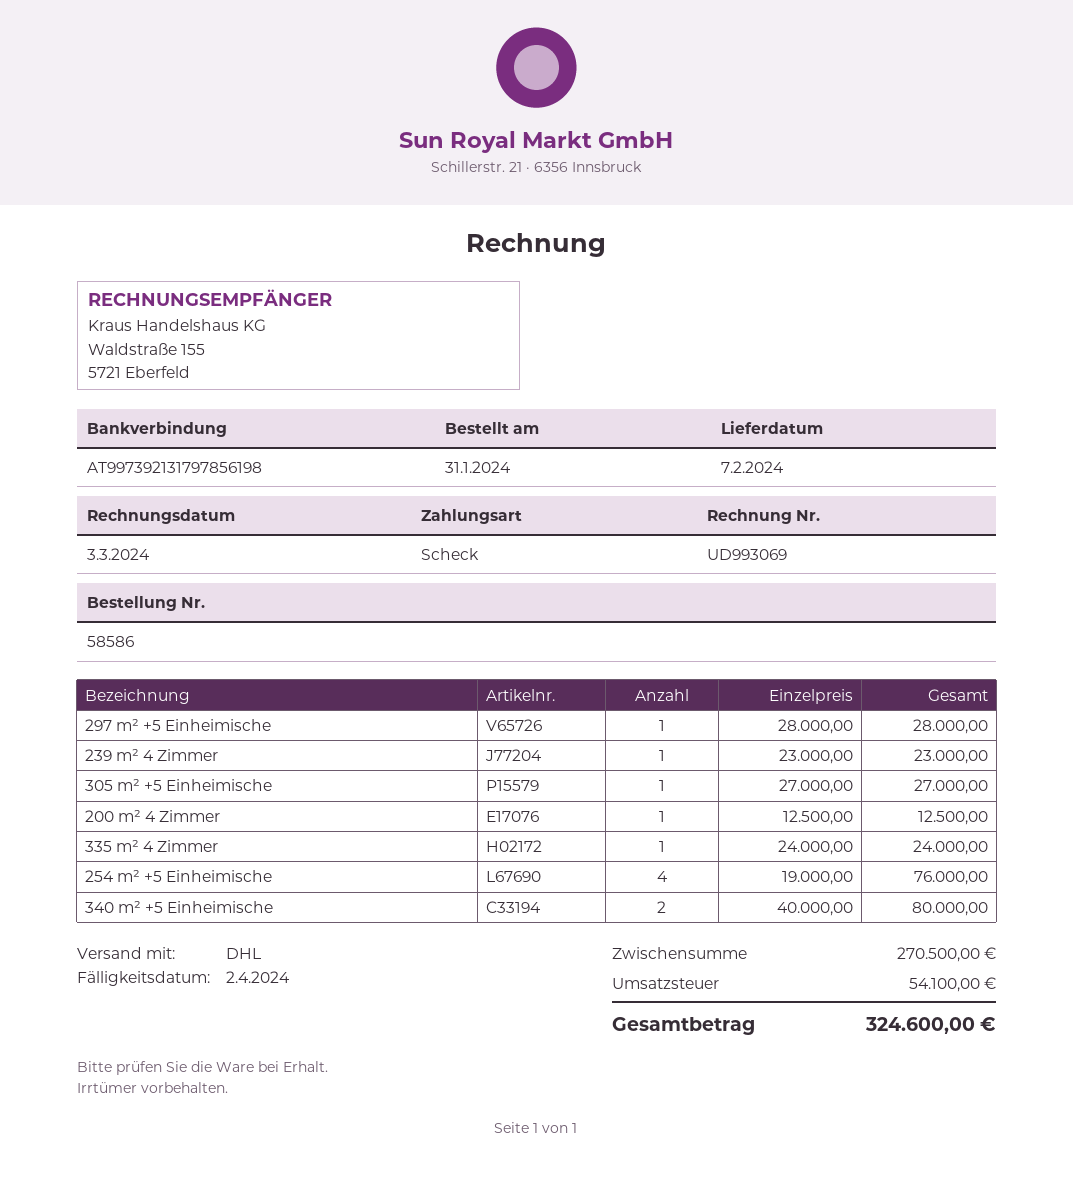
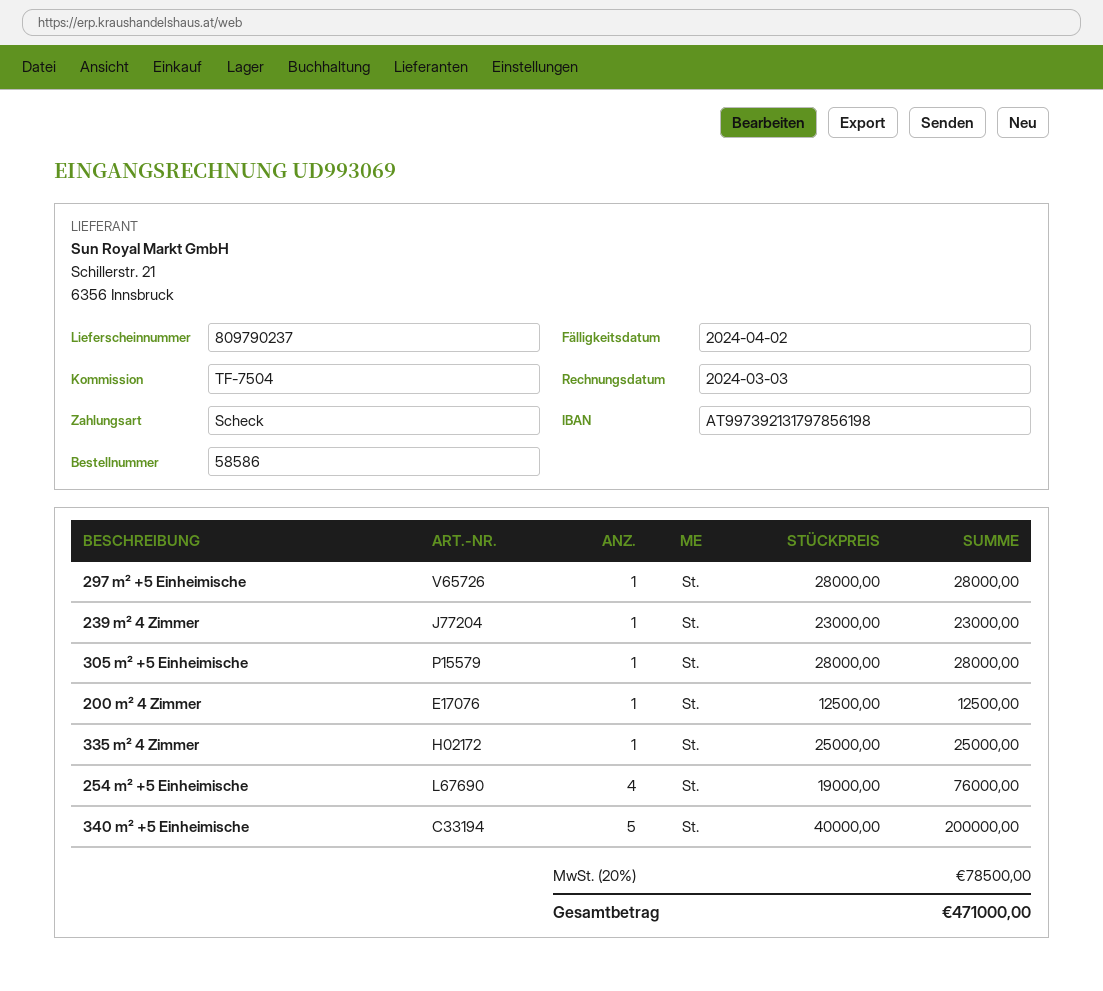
305 m² +5 Einheimische: 1 x 27000.00 = 27000.00 -> 1 x 28000.00 = 28000.00
335 m² 4 Zimmer: 1 x 24000.00 = 24000.00 -> 1 x 25000.00 = 25000.00
340 m² +5 Einheimische: 2 x 40000.00 = 80000.00 -> 5 x 40000.00 = 200000.00
tax: 54100.00 -> 78500.00
total: 324600.00 -> 471000.00

